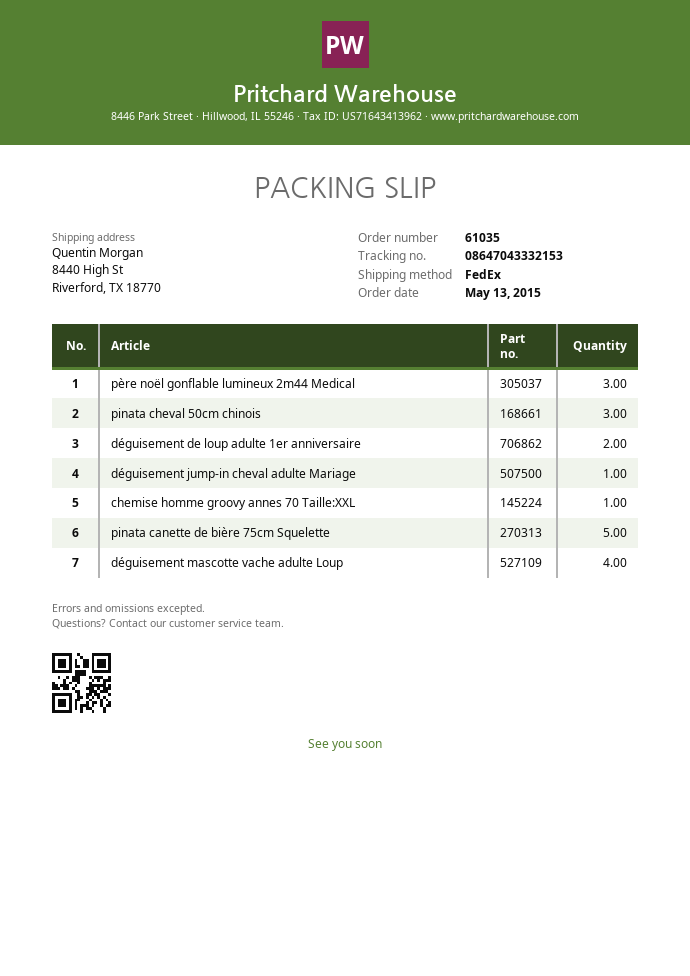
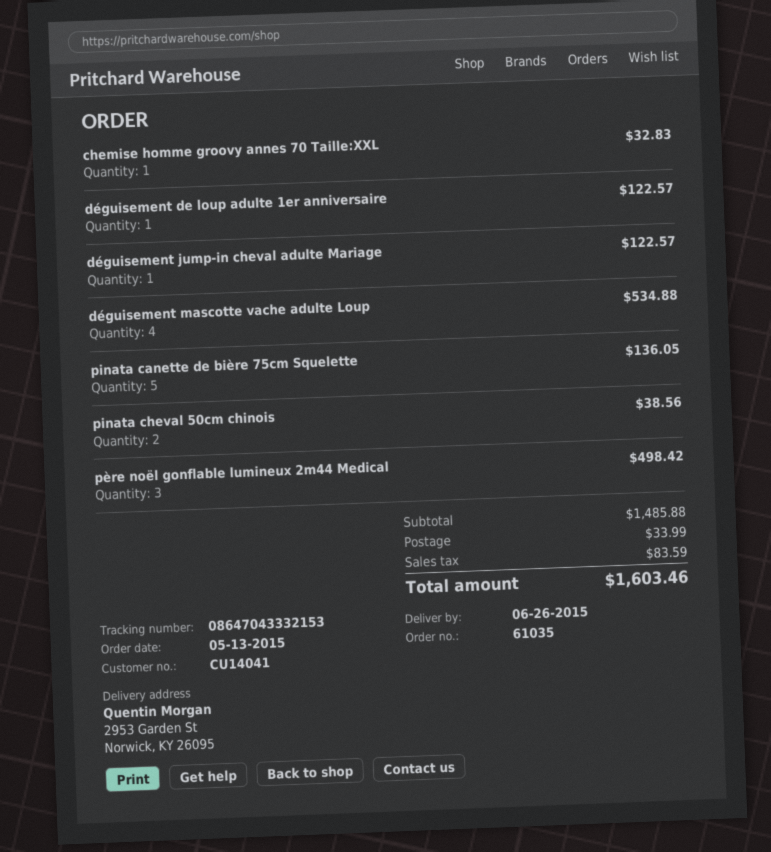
ship to: 8440 High St, Riverford, TX 18770 -> 2953 Garden St, Norwick, KY 26095
pinata cheval 50cm chinois: 3 -> 2
déguisement de loup adulte 1er anniversaire: 2 -> 1

